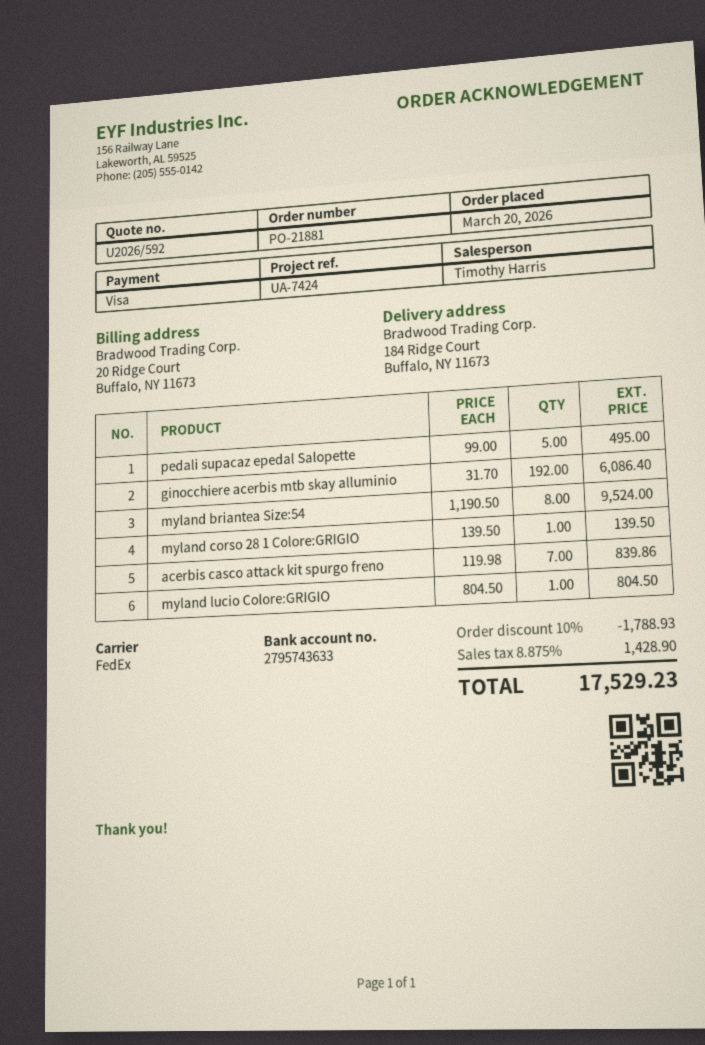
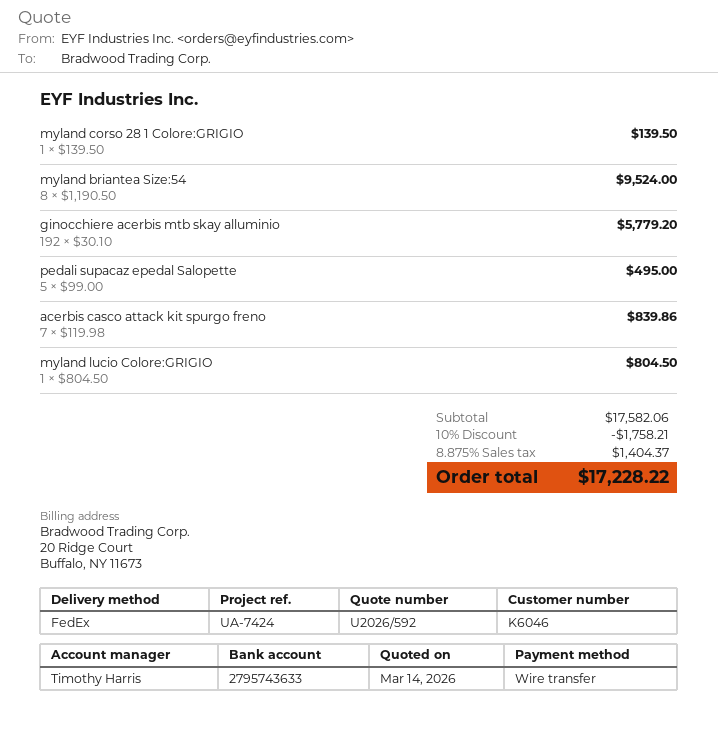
payment method: Visa -> bank transfer
ginocchiere acerbis mtb skay alluminio: 192 x 31.70 = 6086.40 -> 192 x 30.10 = 5779.20
discount: 10% = 1788.93 -> 10% = 1758.21
tax: 8.875% = 1428.90 -> 8.875% = 1404.37
total: 17529.23 -> 17228.22

